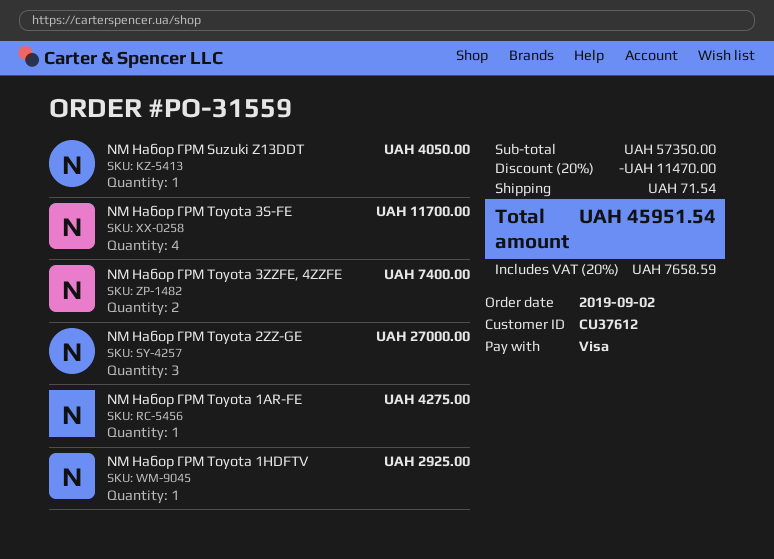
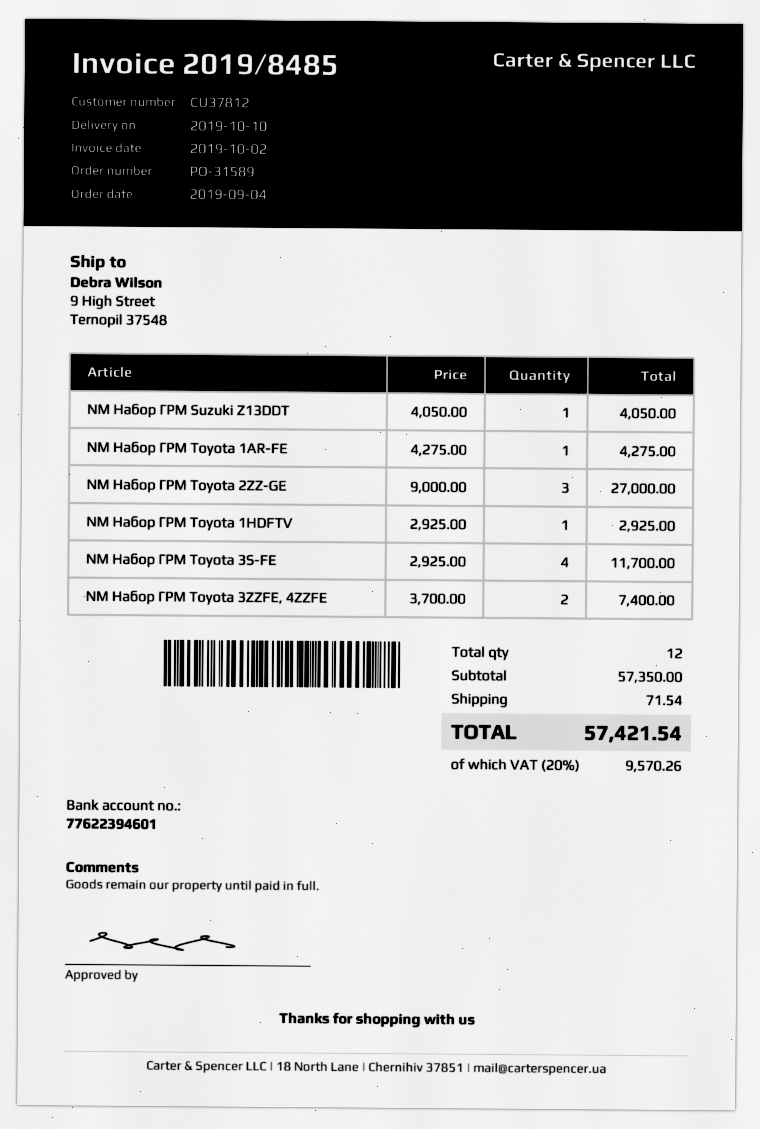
order number: PO-31559 -> PO-31589
order date: 2019-09-02 -> 2019-09-04
customer number: CU37612 -> CU37812
discount: 20% = 11470.00 -> none
tax: 20% = 7658.59 -> 20% = 9570.26
total: 45951.54 -> 57421.54

